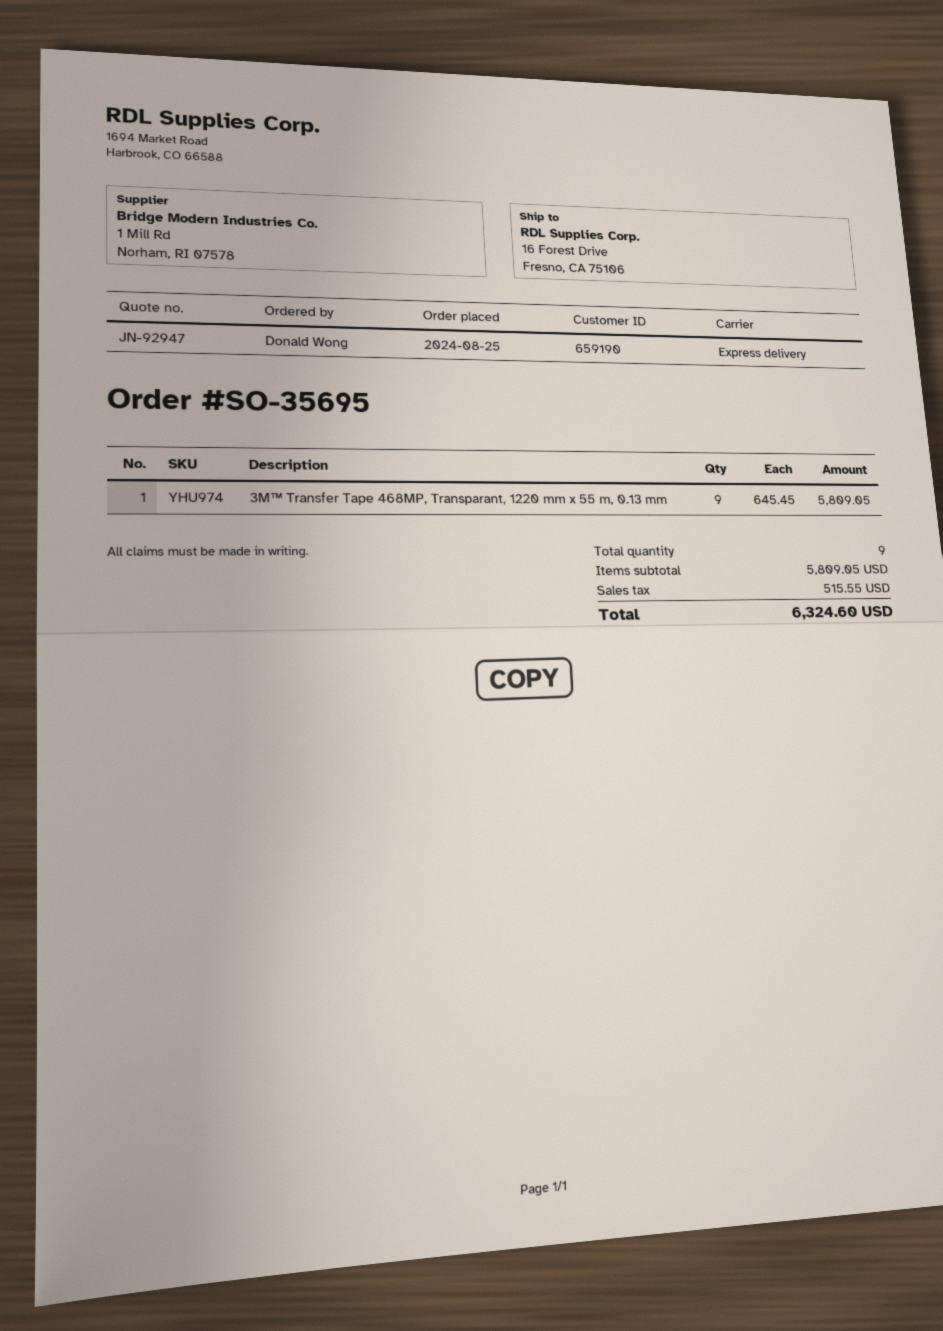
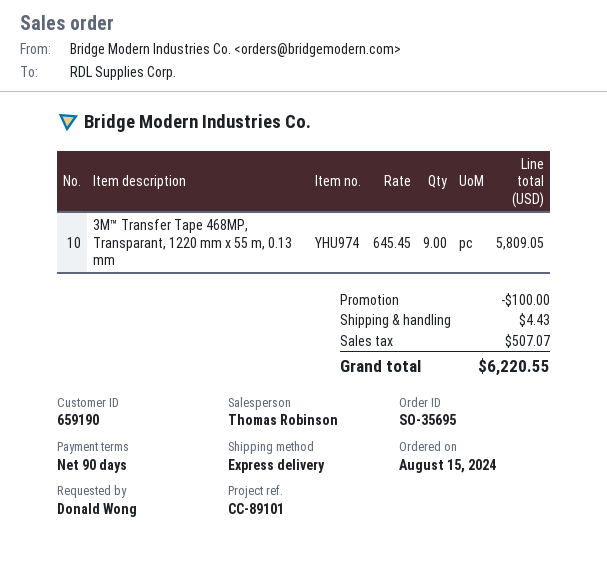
order date: 2024-08-25 -> 2024-08-15
discount: none -> 100.00
shipping: none -> 4.43
tax: 515.55 -> 507.07
total: 6324.60 -> 6220.55

